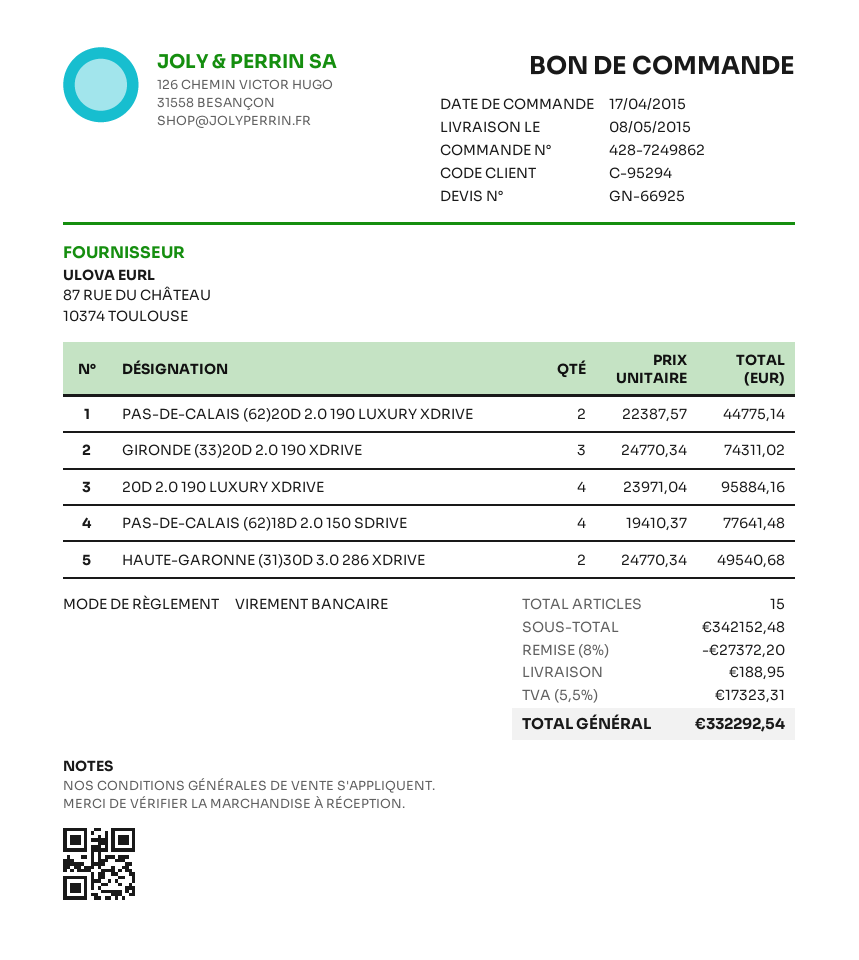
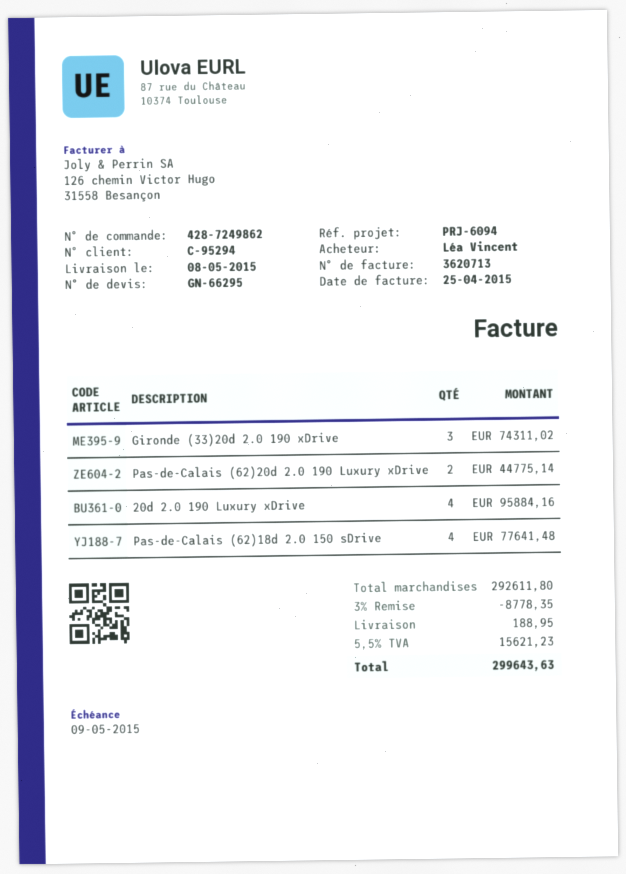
quote number: GN-66925 -> GN-66295
HAUTE-GARONNE (31)30D 3.0 286 XDRIVE: 2 for 49540.68 -> none
subtotal: 342152.48 -> 292611.80
discount: 8% = 27372.20 -> 3% = 8778.35
tax: 5.5% = 17323.31 -> 5.5% = 15621.23
total: 332292.54 -> 299643.63

